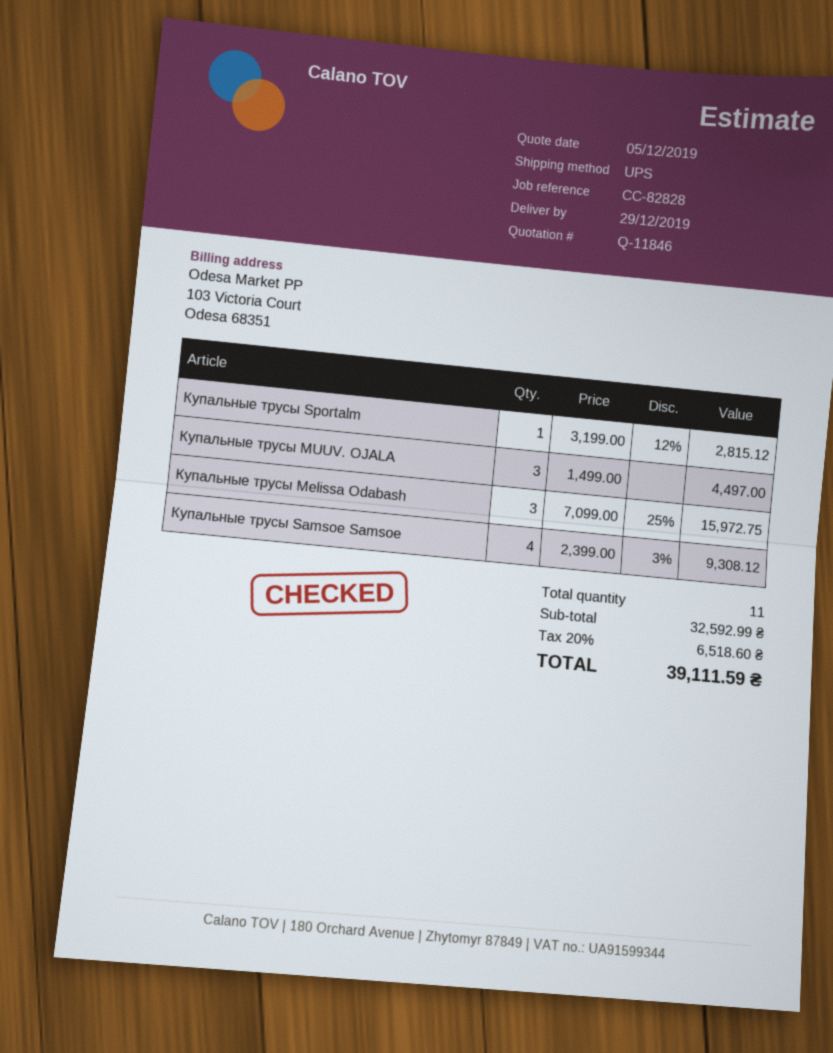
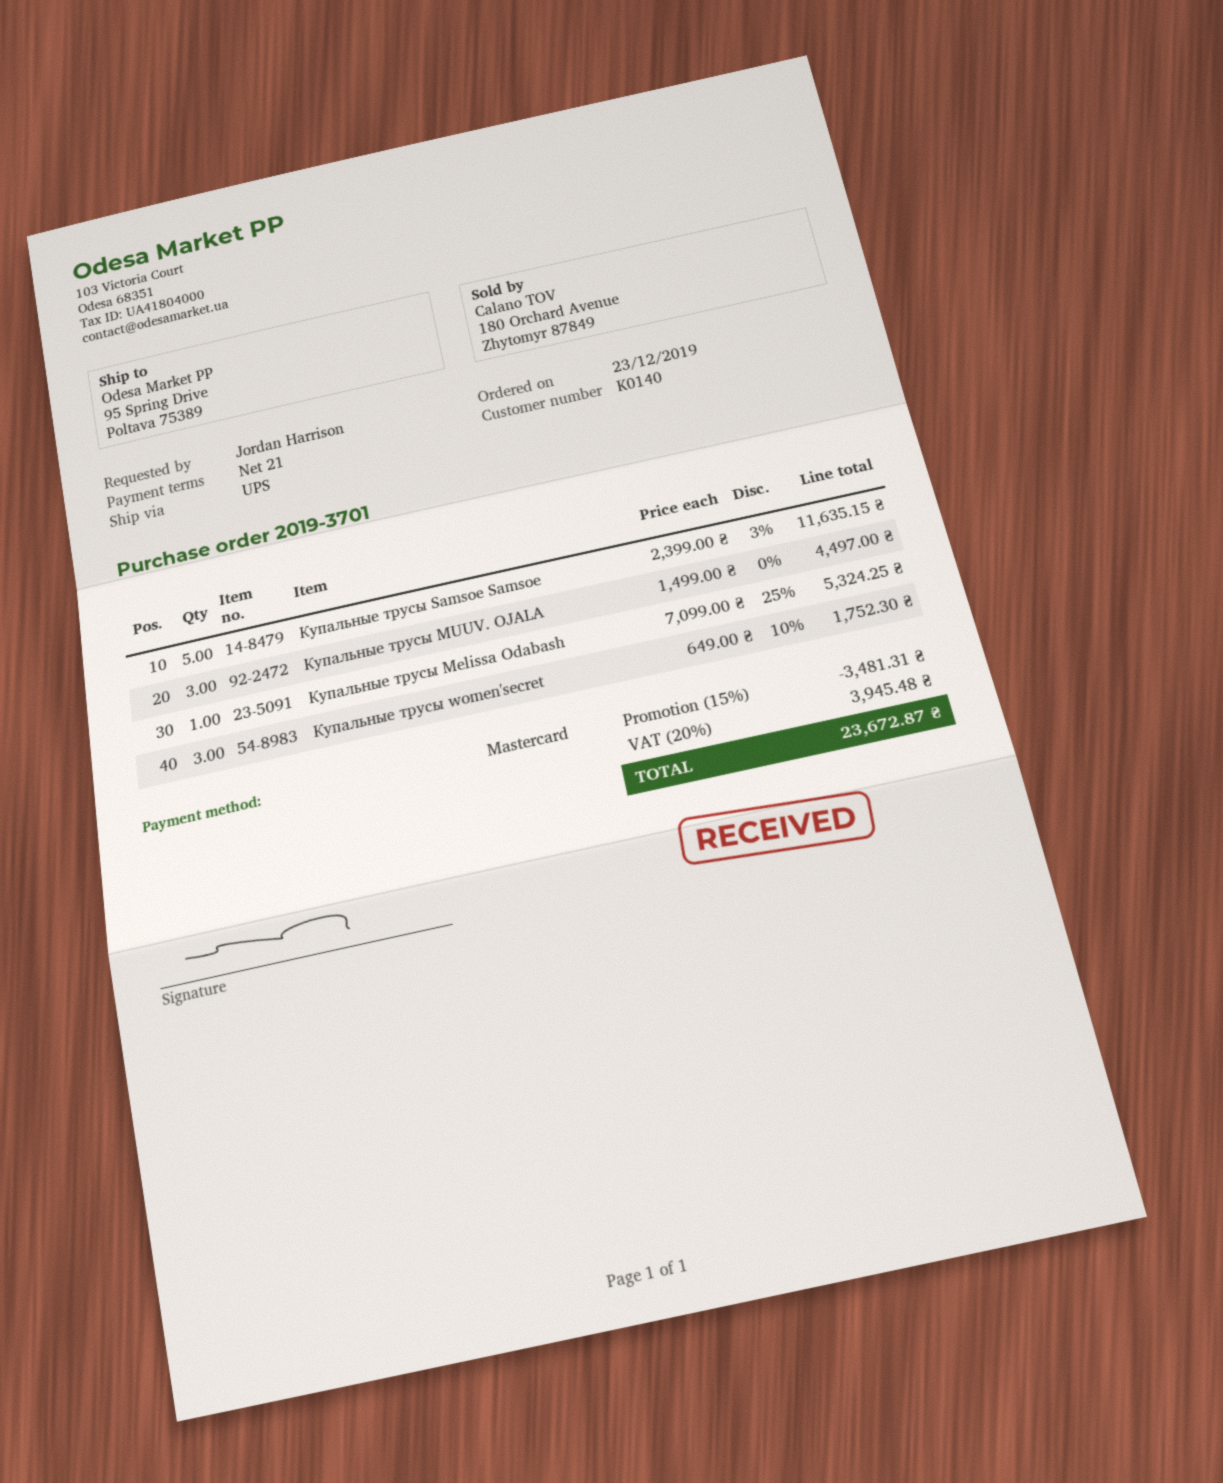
Купальные трусы Sportalm: 1 x 3199.00 - 12% = 2815.12 -> none
Купальные трусы Melissa Odabash: 3 x 7099.00 - 25% = 15972.75 -> 1 x 7099.00 - 25% = 5324.25
Купальные трусы Samsoe Samsoe: 4 x 2399.00 - 3% = 9308.12 -> 5 x 2399.00 - 3% = 11635.15
Купальные трусы women'secret: none -> 3 x 649.00 - 10% = 1752.30
discount: none -> 15% = 3481.31
tax: 20% = 6518.60 -> 20% = 3945.48
total: 39111.59 -> 23672.87

